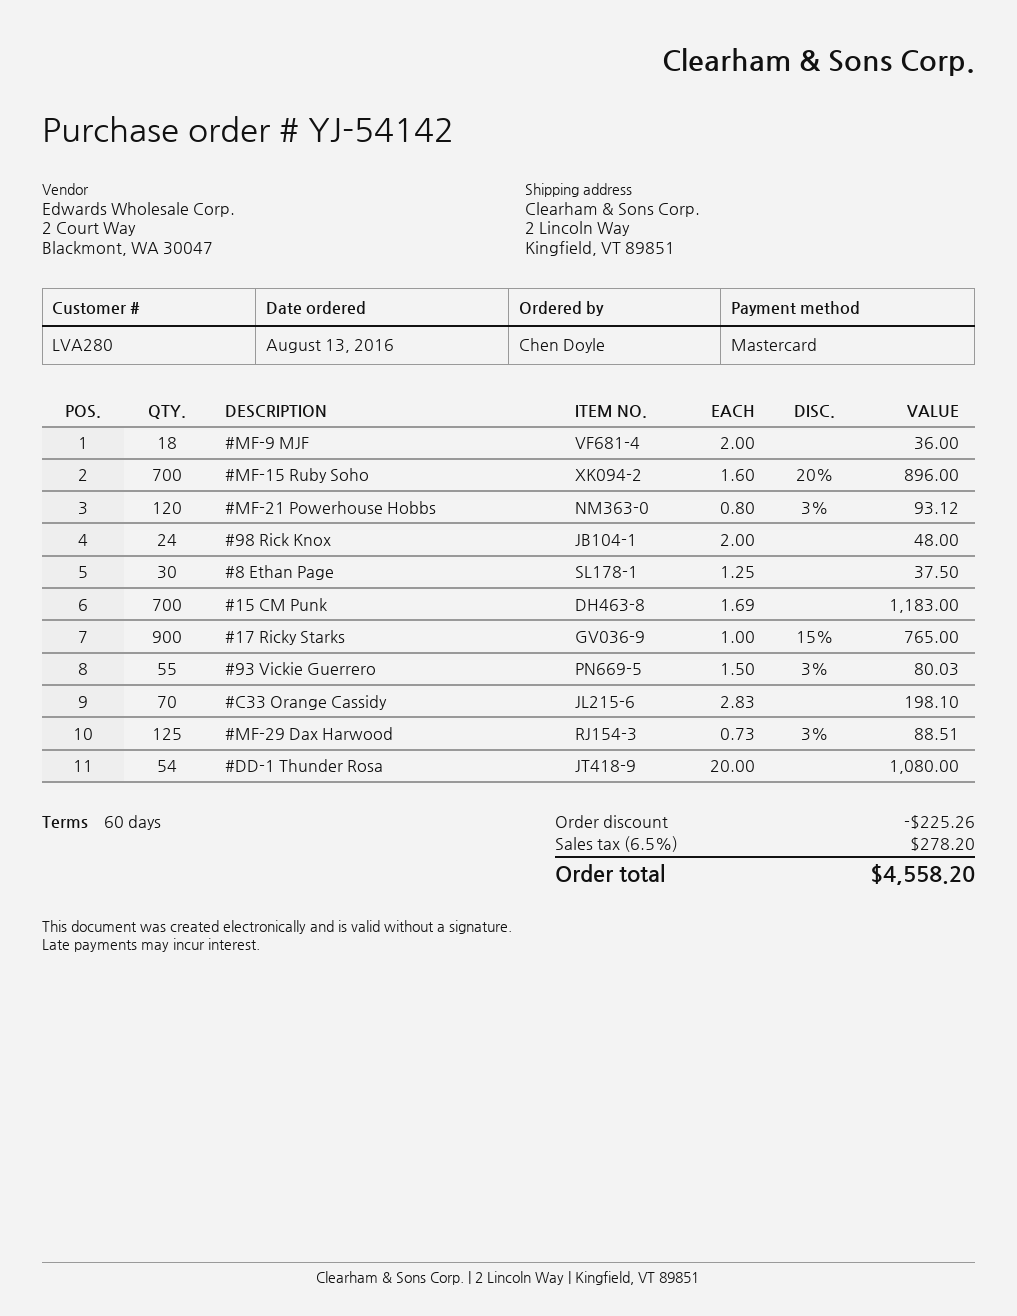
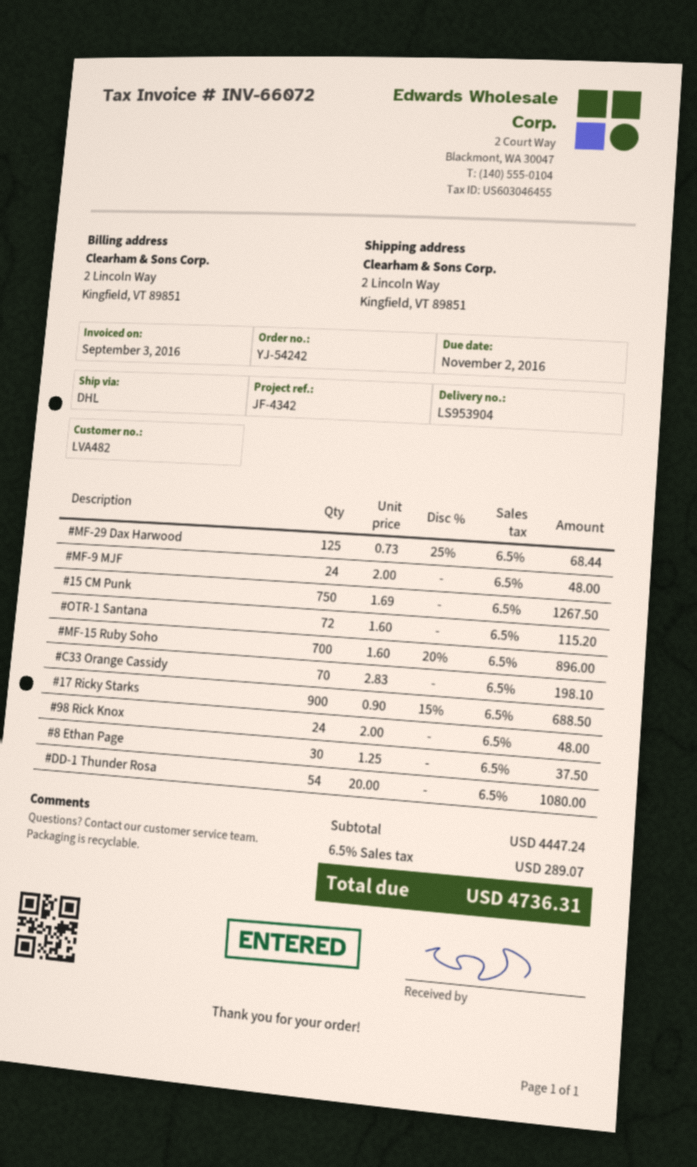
order number: YJ-54142 -> YJ-54242
customer number: LVA280 -> LVA482
#MF-9 MJF: 18 x 2.00 = 36.00 -> 24 x 2.00 = 48.00
#MF-21 Powerhouse Hobbs: 120 x 0.80 - 3% = 93.12 -> none
#15 CM Punk: 700 x 1.69 = 1183.00 -> 750 x 1.69 = 1267.50
#17 Ricky Starks: 900 x 1.00 - 15% = 765.00 -> 900 x 0.90 - 15% = 688.50
#93 Vickie Guerrero: 55 x 1.50 - 3% = 80.03 -> none
#MF-29 Dax Harwood: 125 x 0.73 - 3% = 88.51 -> 125 x 0.73 - 25% = 68.44
#OTR-1 Santana: none -> 72 x 1.60 = 115.20
discount: 225.26 -> none
tax: 6.5% = 278.20 -> 6.5% = 289.07
total: 4558.20 -> 4736.31

